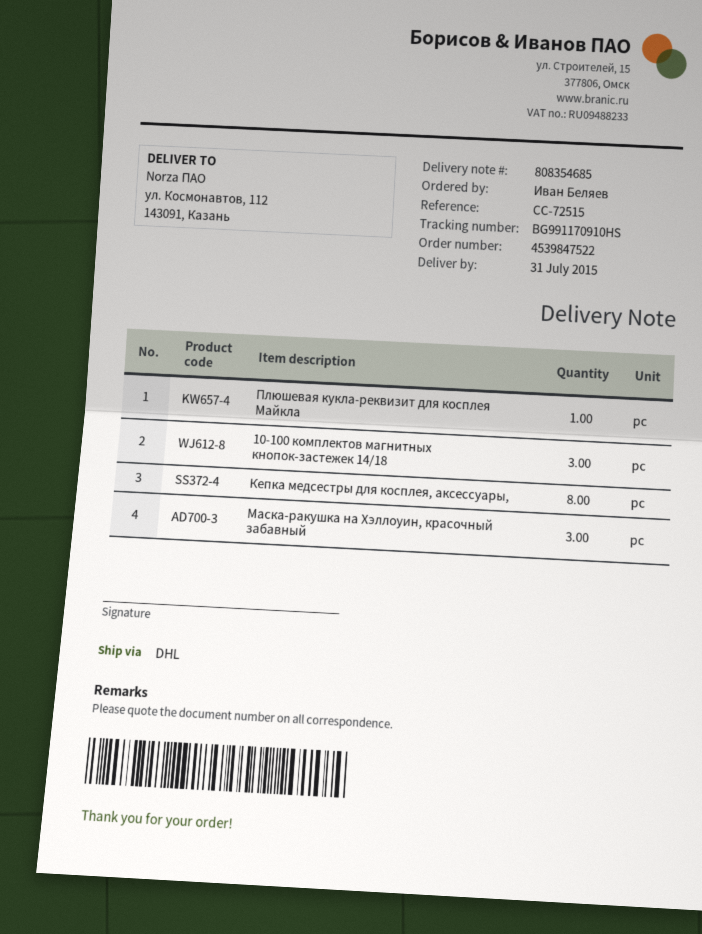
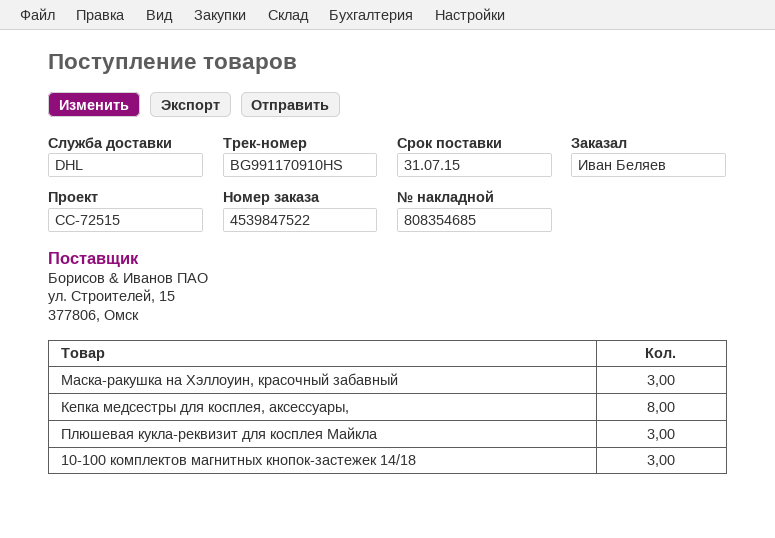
Плюшевая кукла-реквизит для косплея Майкла: 1 -> 3

